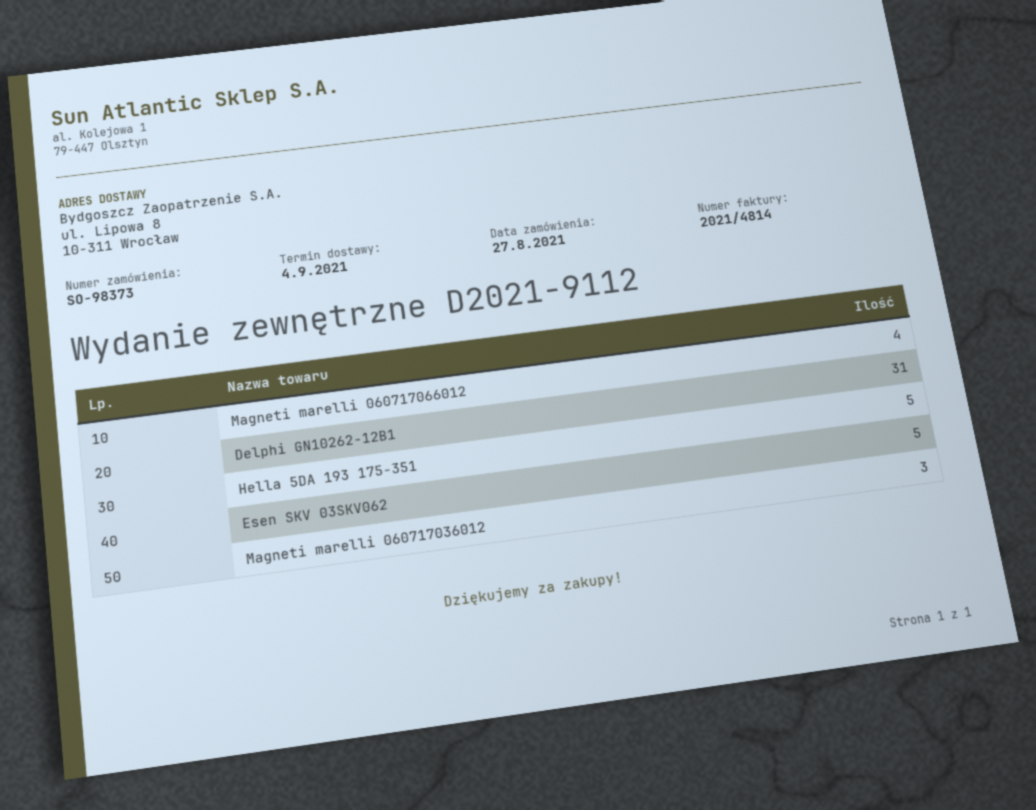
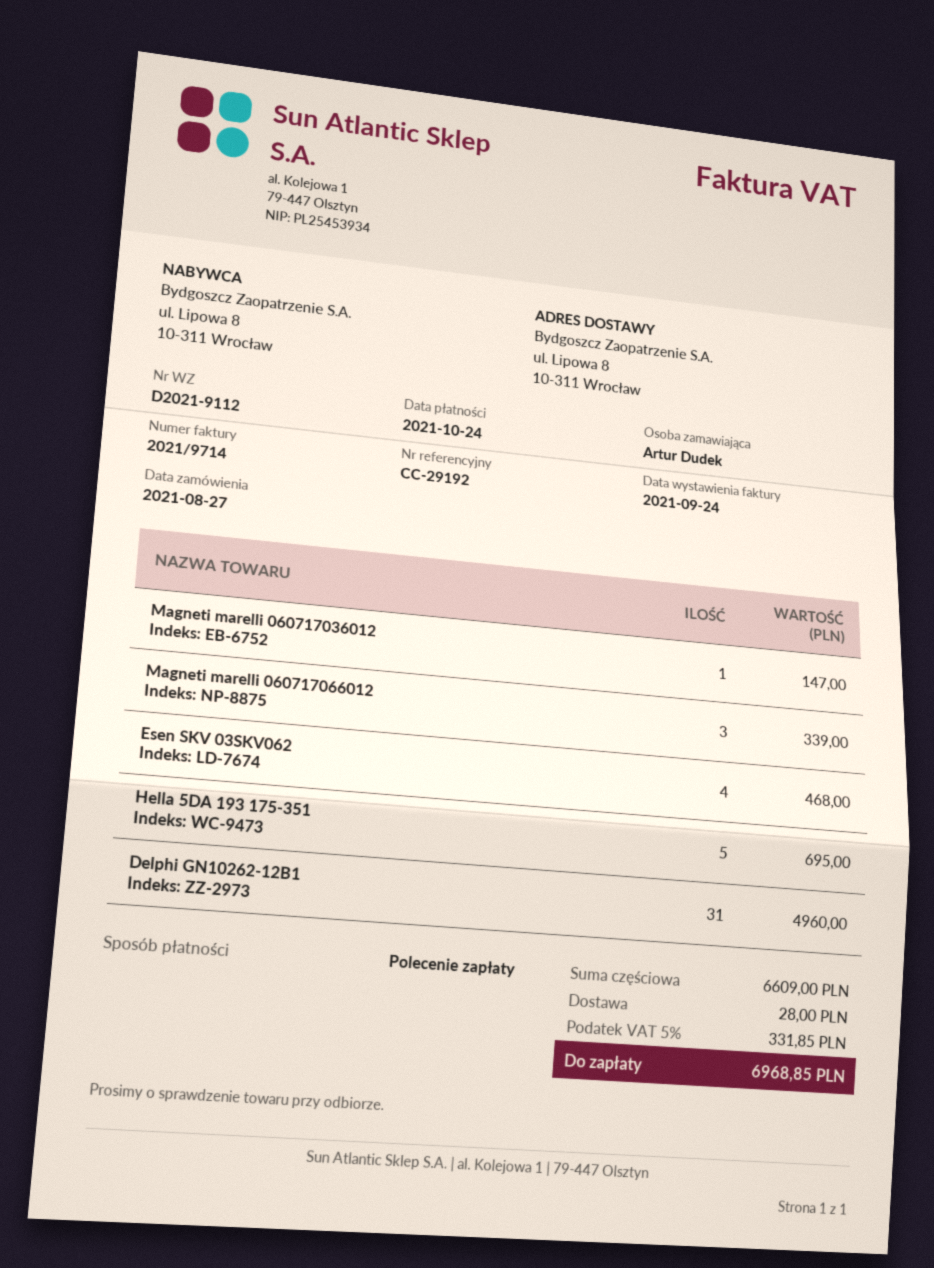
invoice number: 2021/4814 -> 2021/9714
Magneti marelli 060717066012: 4 -> 3
Esen SKV 03SKV062: 5 -> 4
Magneti marelli 060717036012: 3 -> 1

